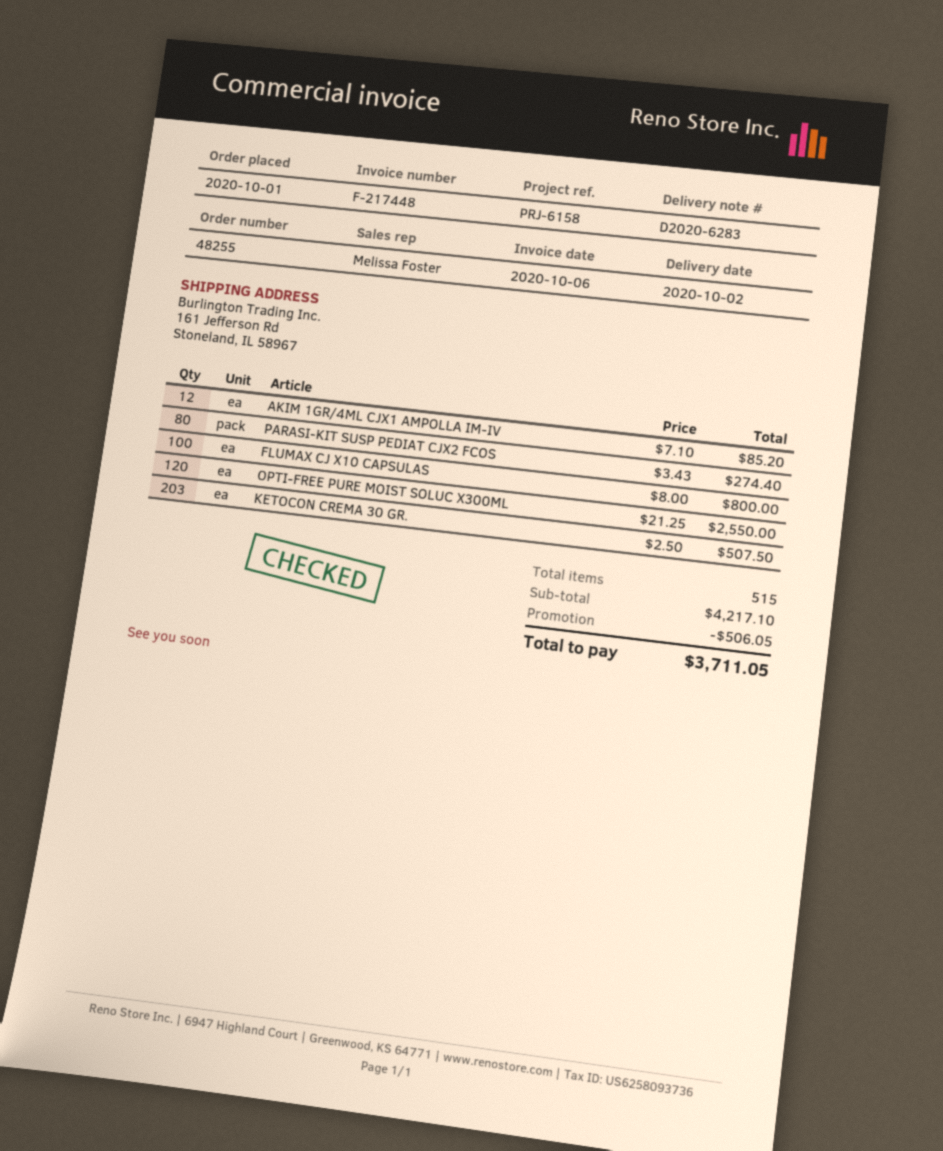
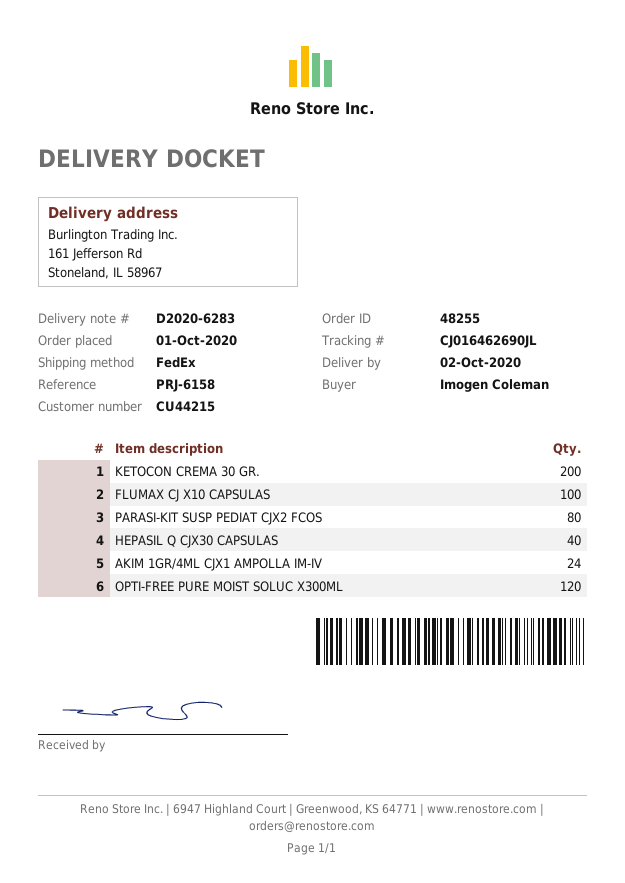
AKIM 1GR/4ML CJX1 AMPOLLA IM-IV: 12 -> 24
KETOCON CREMA 30 GR.: 203 -> 200
HEPASIL Q CJX30 CAPSULAS: none -> 40

